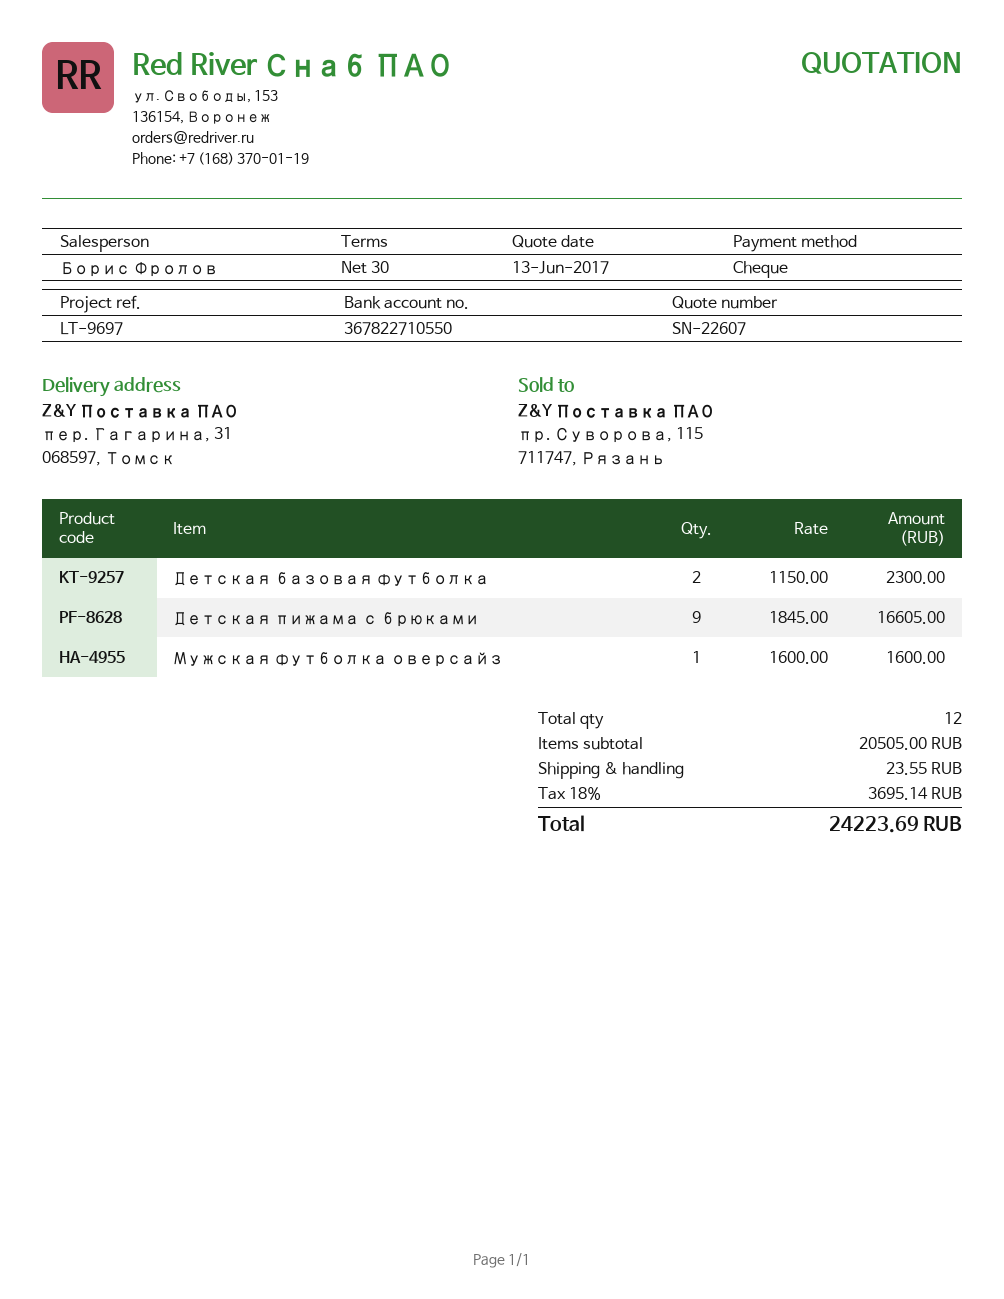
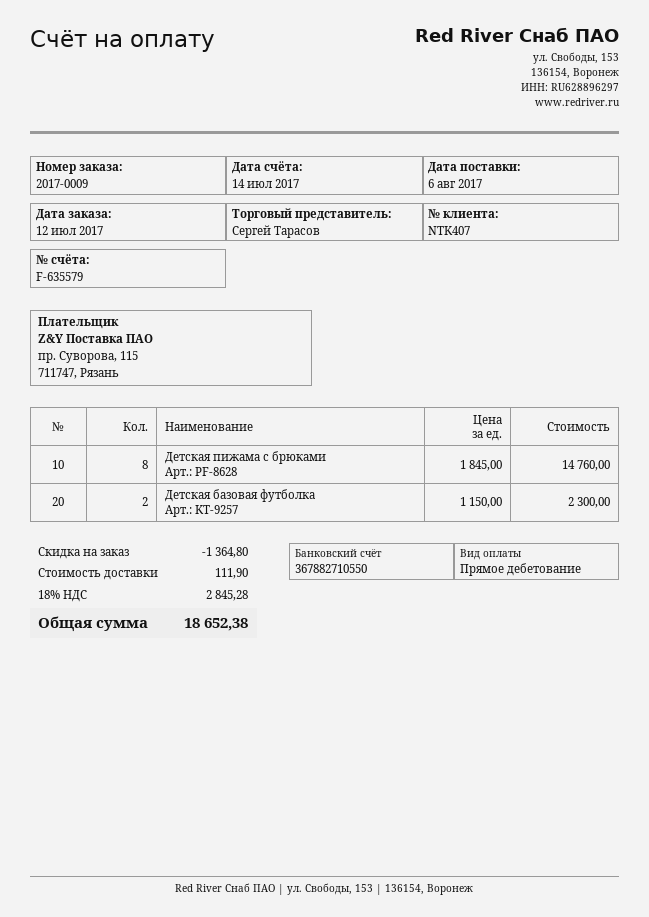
sales rep: Борис Фролов -> Сергей Тарасов
payment method: cheque -> direct debit
bank account: 367822710550 -> 367882710550
Детская пижама с брюками: 9 x 1845.00 = 16605.00 -> 8 x 1845.00 = 14760.00
Мужская футболка оверсайз: 1 x 1600.00 = 1600.00 -> none
discount: none -> 1364.80
shipping: 23.55 -> 111.90
tax: 18% = 3695.14 -> 18% = 2845.28
total: 24223.69 -> 18652.38

